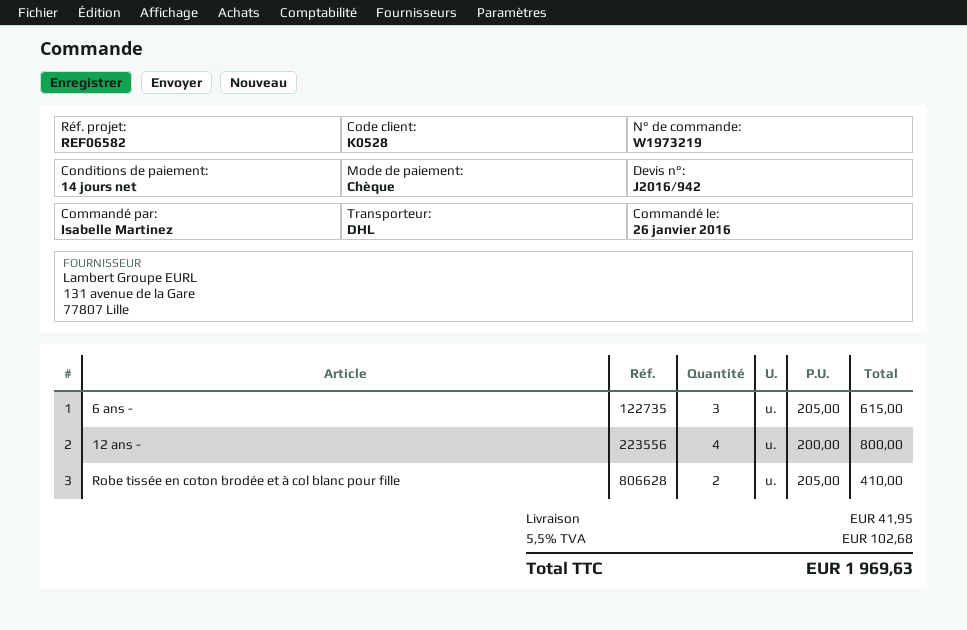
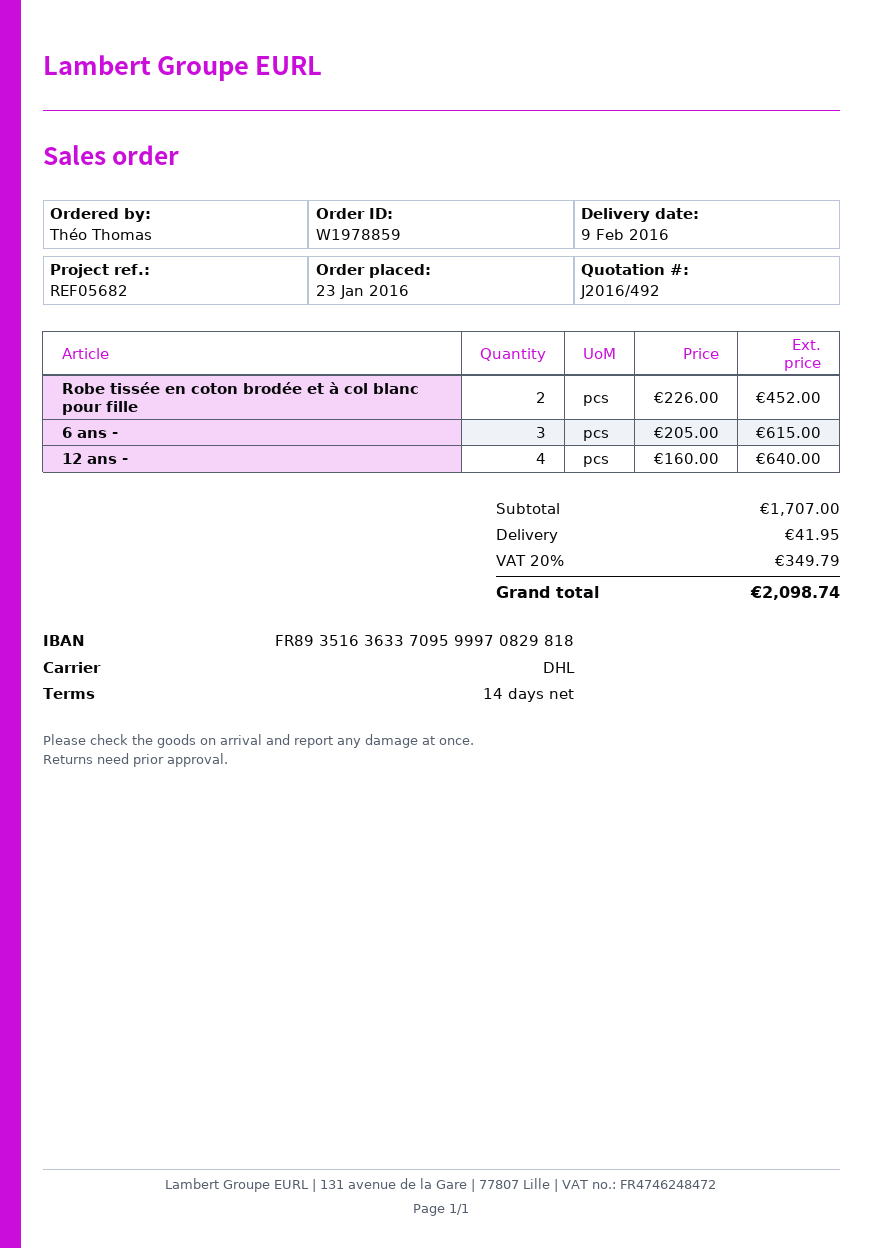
quote number: J2016/942 -> J2016/492
order number: W1973219 -> W1978859
order date: 2016-01-26 -> 2016-01-23
reference: REF06582 -> REF05682
ordered by: Isabelle Martinez -> Théo Thomas
12 ans -: 4 x 200.00 = 800.00 -> 4 x 160.00 = 640.00
Robe tissée en coton brodée et à col blanc pour fille: 2 x 205.00 = 410.00 -> 2 x 226.00 = 452.00
tax: 5.5% = 102.68 -> 20% = 349.79
total: 1969.63 -> 2098.74

